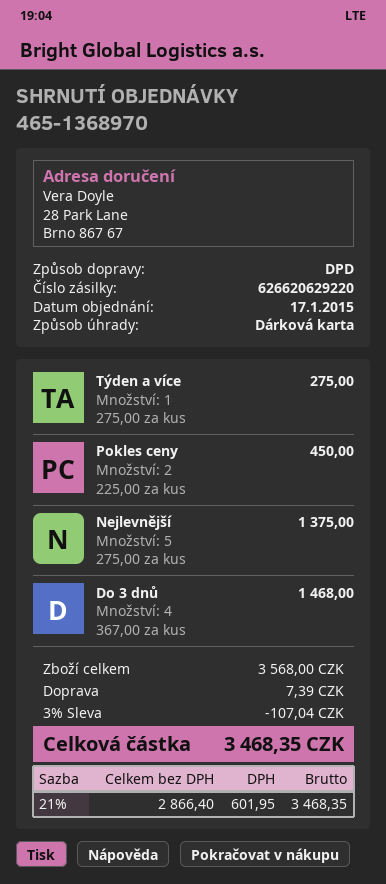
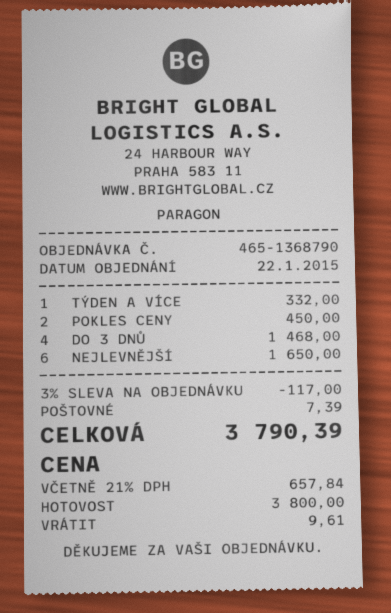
order number: 465-1368970 -> 465-1368790
order date: 2015-01-17 -> 2015-01-22
payment method: gift card -> cash
Týden a více: 1 for 275.00 -> 1 for 332.00
Nejlevnější: 5 for 1375.00 -> 6 for 1650.00
discount: 3% = 107.04 -> 3% = 117.00
tax: 21% = 601.95 -> 21% = 657.84
total: 3468.35 -> 3790.39

